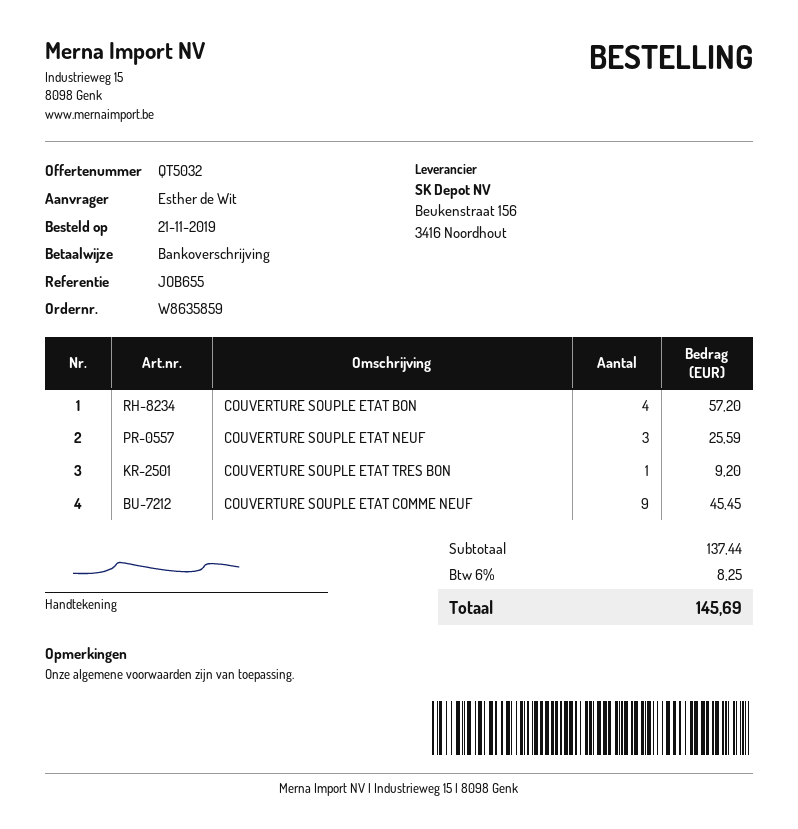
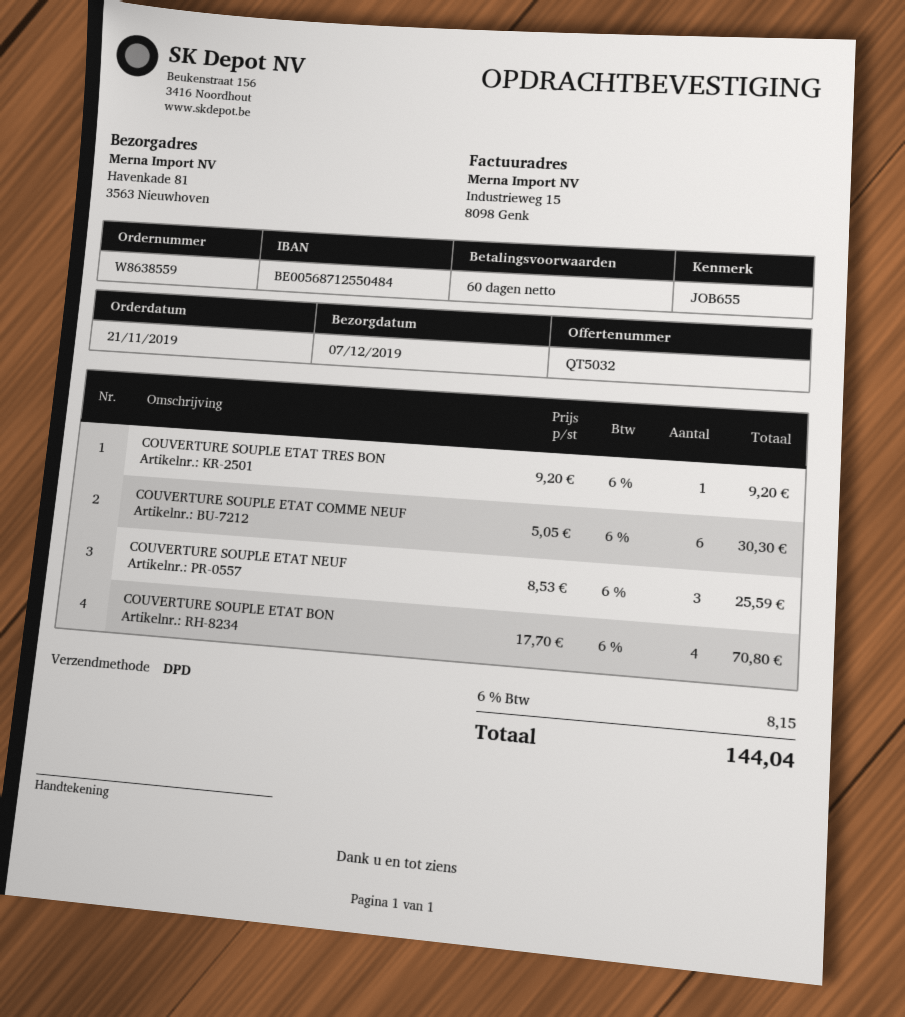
order number: W8635859 -> W8638559
COUVERTURE SOUPLE ETAT BON: 4 for 57.20 -> 4 for 70.80
COUVERTURE SOUPLE ETAT COMME NEUF: 9 for 45.45 -> 6 for 30.30
tax: 6% = 8.25 -> 6% = 8.15
total: 145.69 -> 144.04

